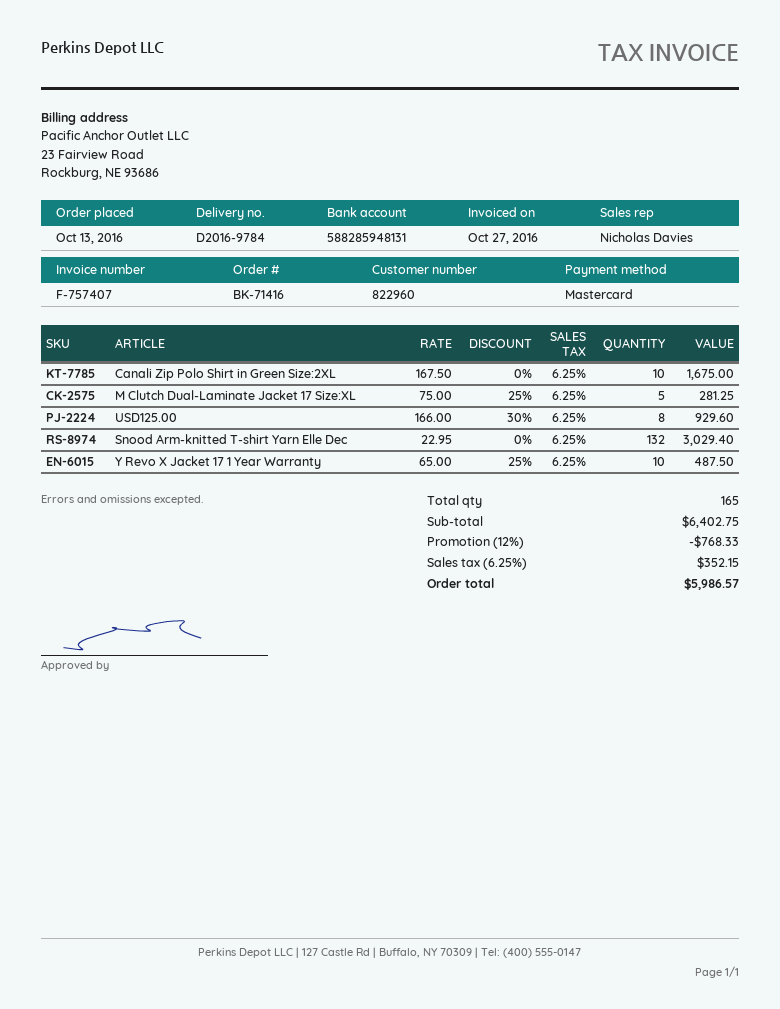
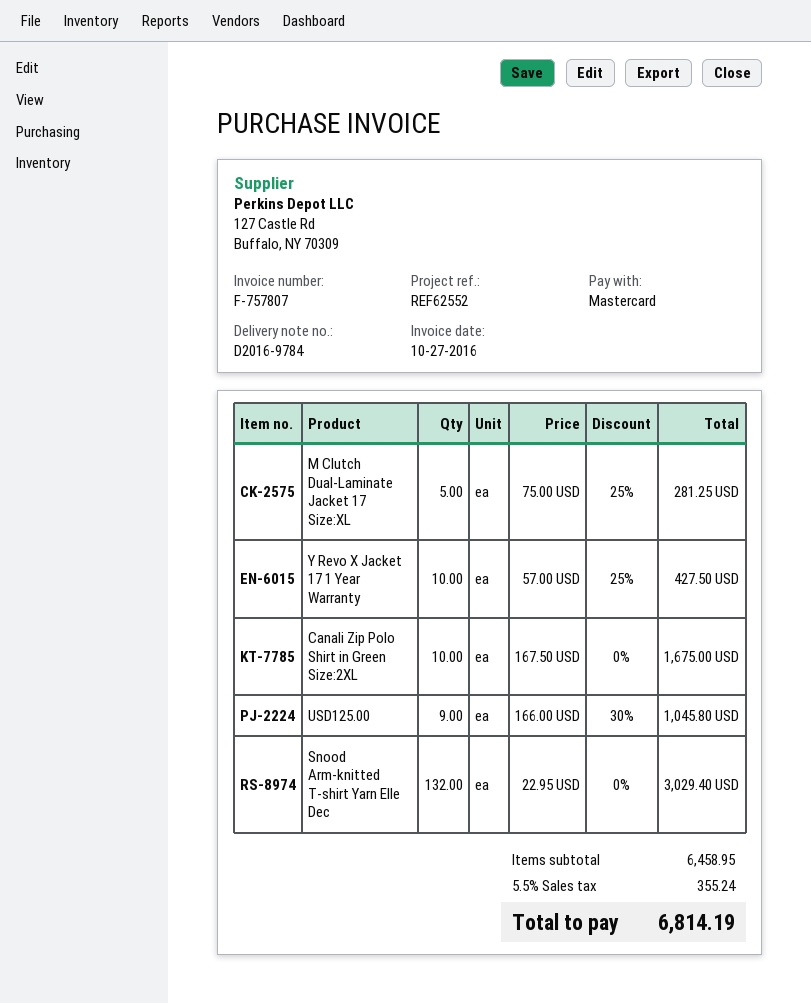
invoice number: F-757407 -> F-757807
USD125.00: 8 x 166.00 - 30% = 929.60 -> 9 x 166.00 - 30% = 1045.80
Y Revo X Jacket 17 1 Year Warranty: 10 x 65.00 - 25% = 487.50 -> 10 x 57.00 - 25% = 427.50
subtotal: 6402.75 -> 6458.95
discount: 12% = 768.33 -> none
tax: 6.25% = 352.15 -> 5.5% = 355.24
total: 5986.57 -> 6814.19

